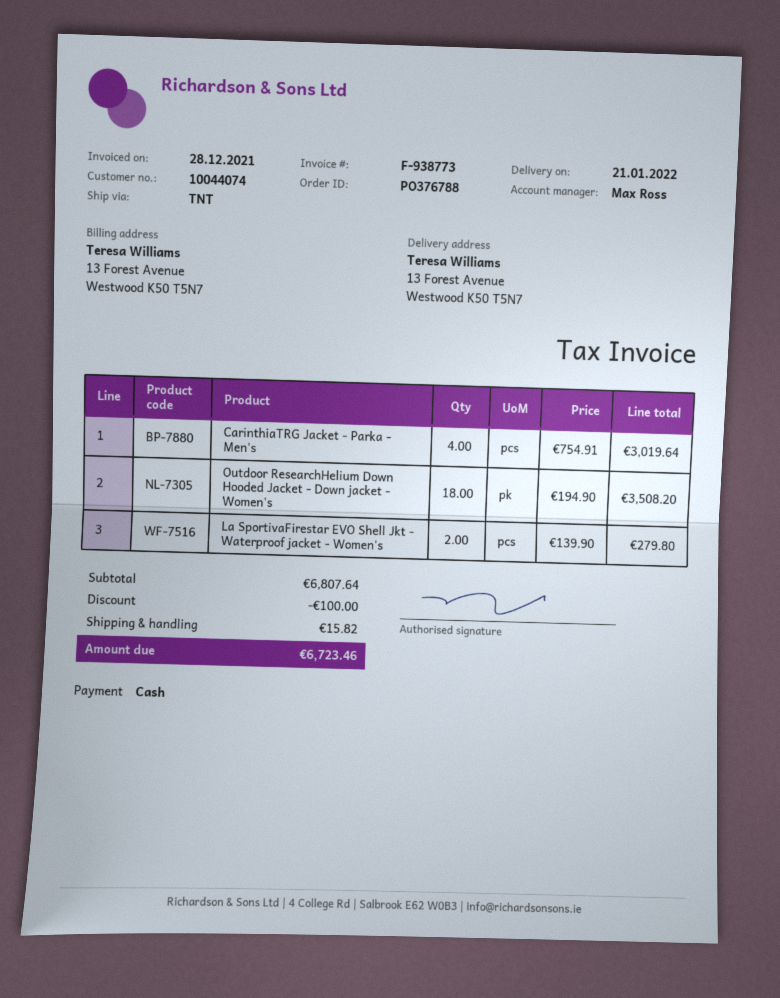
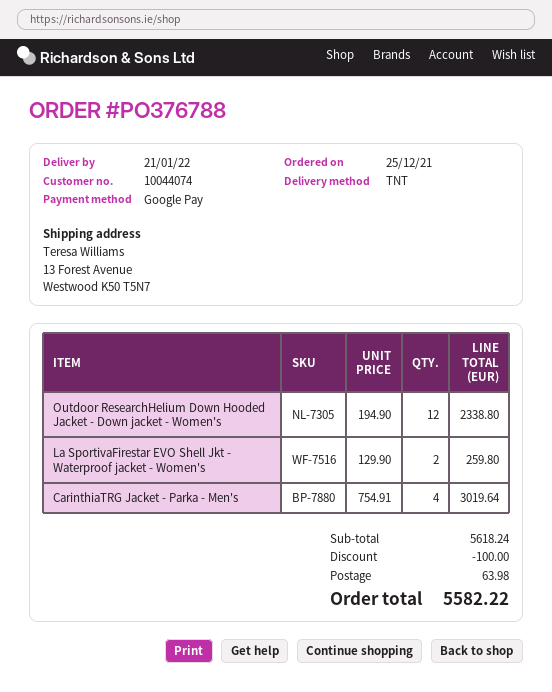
payment method: cash -> Google Pay
Outdoor ResearchHelium Down Hooded Jacket - Down jacket - Women's: 18 x 194.90 = 3508.20 -> 12 x 194.90 = 2338.80
La SportivaFirestar EVO Shell Jkt - Waterproof jacket - Women's: 2 x 139.90 = 279.80 -> 2 x 129.90 = 259.80
subtotal: 6807.64 -> 5618.24
shipping: 15.82 -> 63.98
total: 6723.46 -> 5582.22

